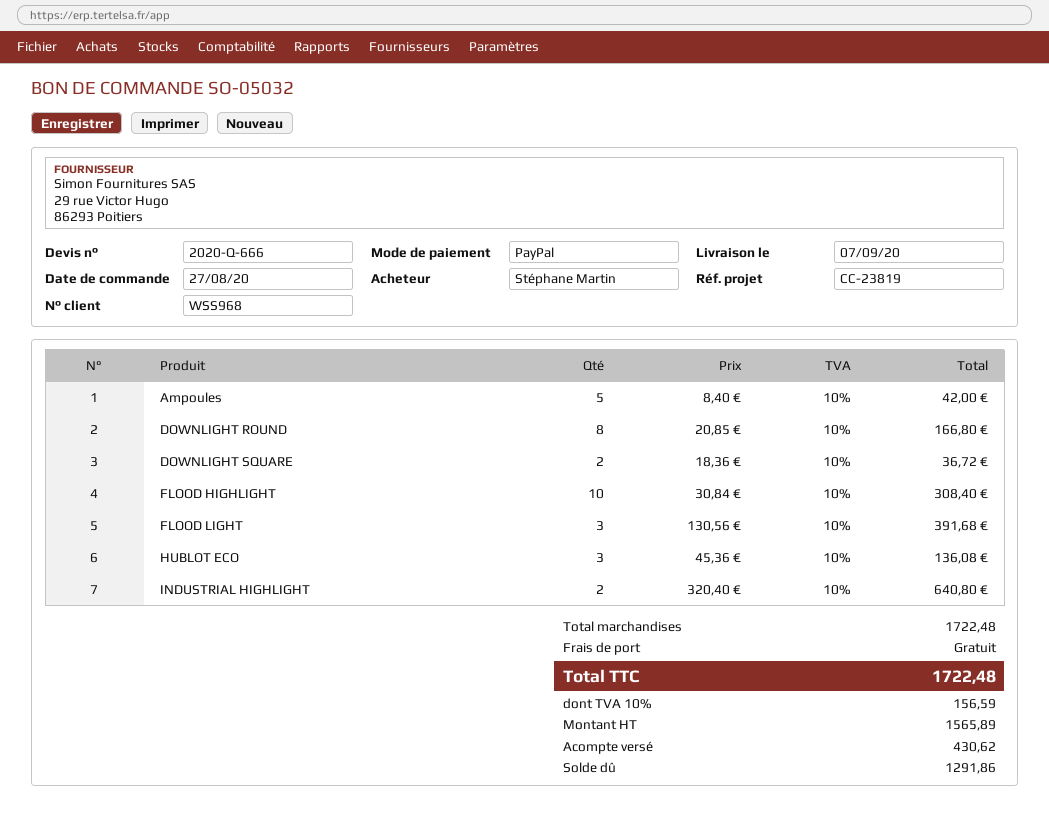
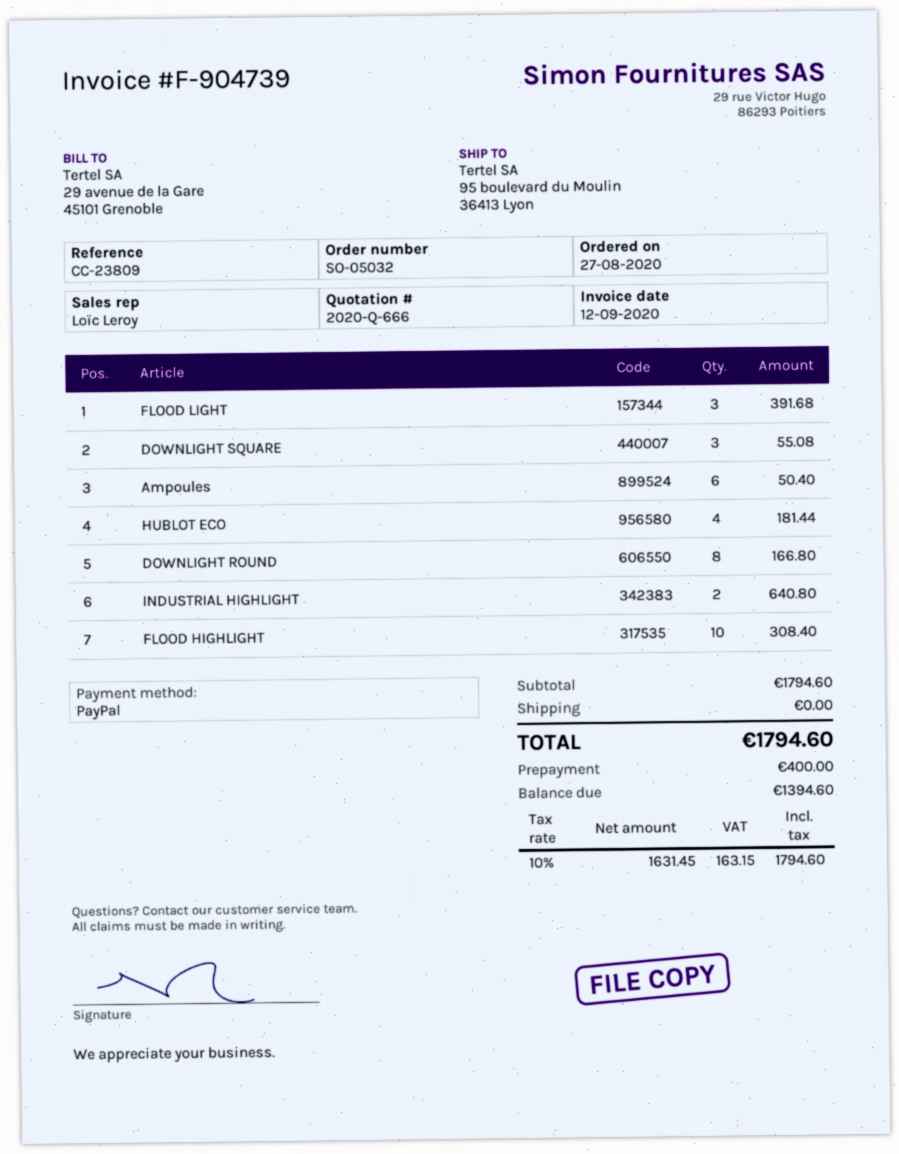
reference: CC-23819 -> CC-23809
Ampoules: 5 for 42.00 -> 6 for 50.40
DOWNLIGHT SQUARE: 2 for 36.72 -> 3 for 55.08
HUBLOT ECO: 3 for 136.08 -> 4 for 181.44
subtotal: 1722.48 -> 1794.60
net: 1565.89 -> 1631.45
tax: 10% = 156.59 -> 10% = 163.15
total: 1722.48 -> 1794.60
deposit: 430.62 -> 400.00
balance: 1291.86 -> 1394.60

